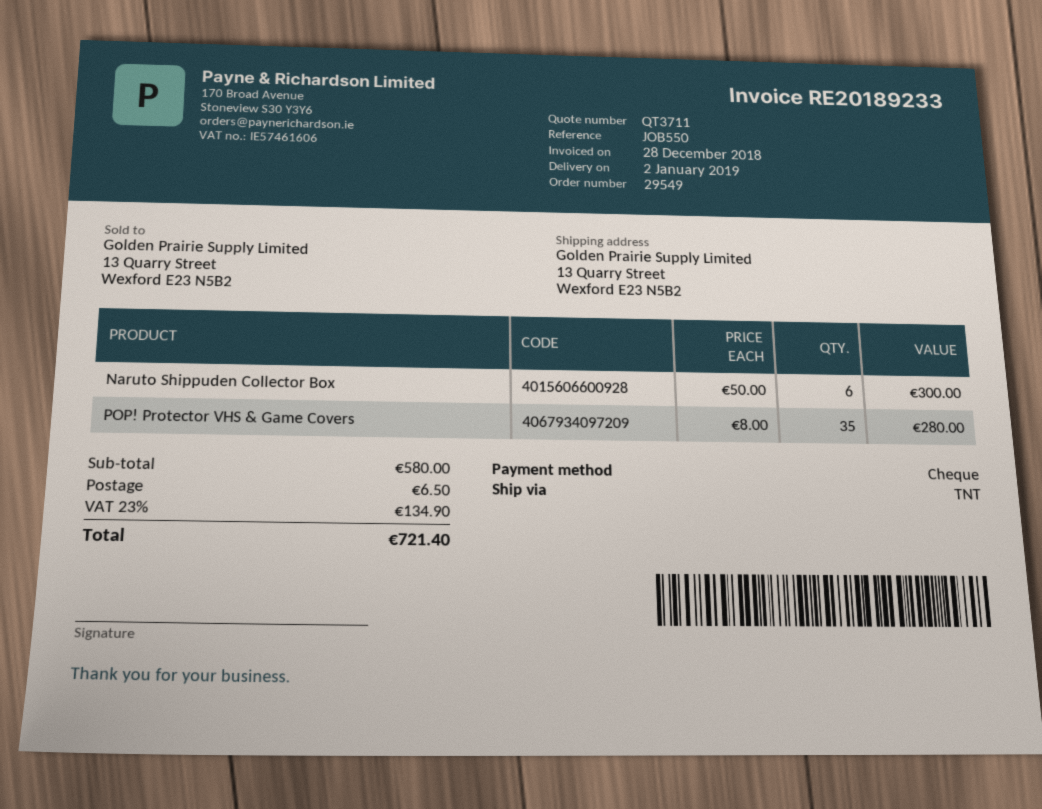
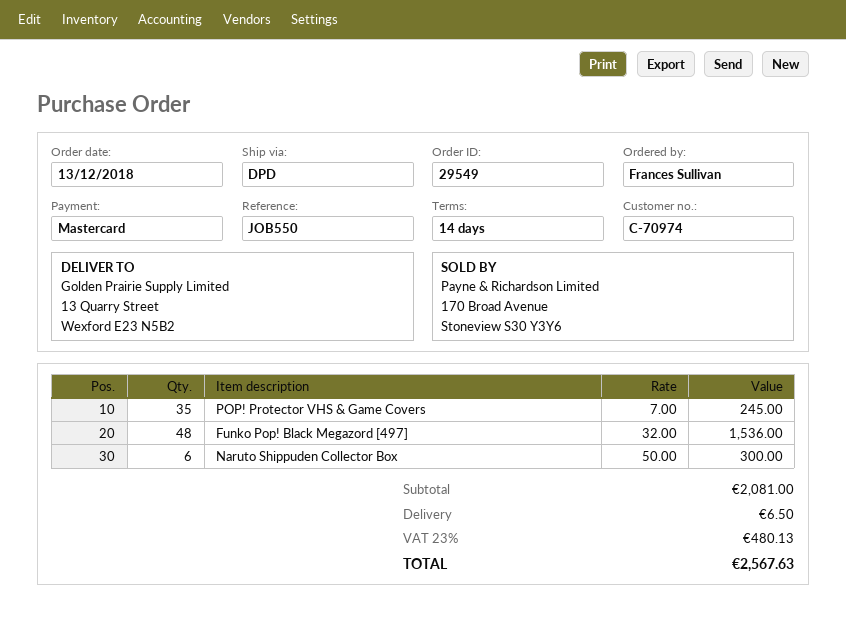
payment method: cheque -> Mastercard
shipping method: TNT -> DPD
POP! Protector VHS & Game Covers: 35 x 8.00 = 280.00 -> 35 x 7.00 = 245.00
Funko Pop! Black Megazord [497]: none -> 48 x 32.00 = 1536.00
subtotal: 580.00 -> 2081.00
tax: 23% = 134.90 -> 23% = 480.13
total: 721.40 -> 2567.63

